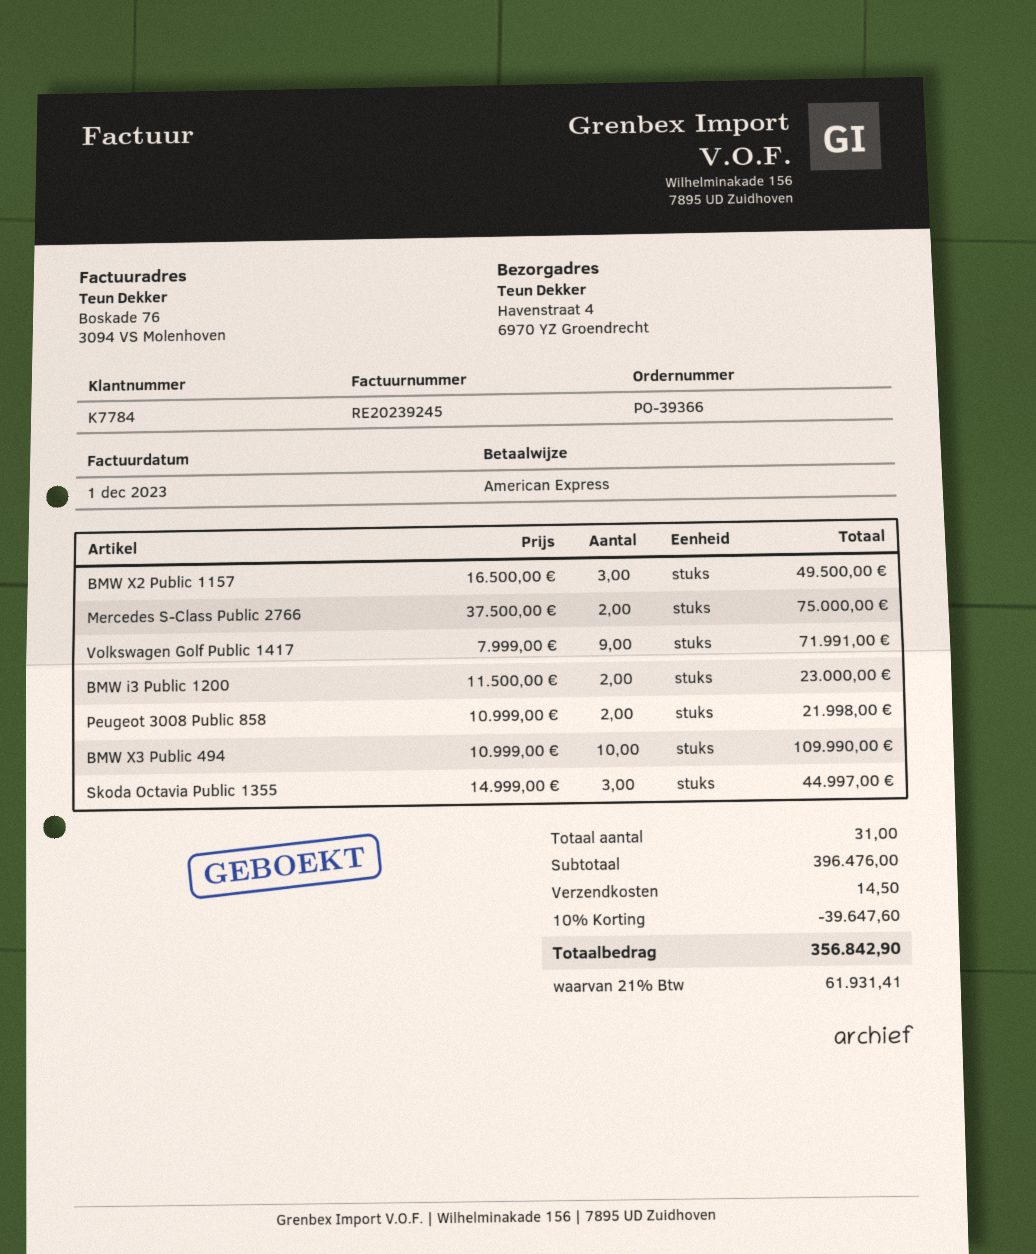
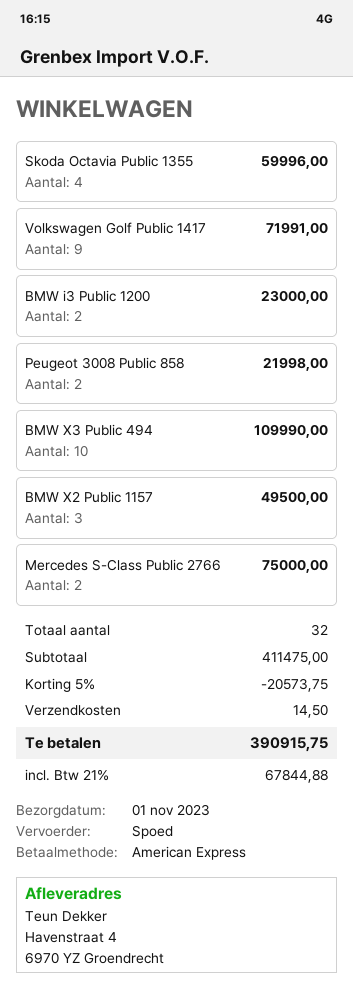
Skoda Octavia Public 1355: 3 for 44997.00 -> 4 for 59996.00
total quantity: 31 -> 32
subtotal: 396476.00 -> 411475.00
discount: 10% = 39647.60 -> 5% = 20573.75
tax: 21% = 61931.41 -> 21% = 67844.88
total: 356842.90 -> 390915.75

